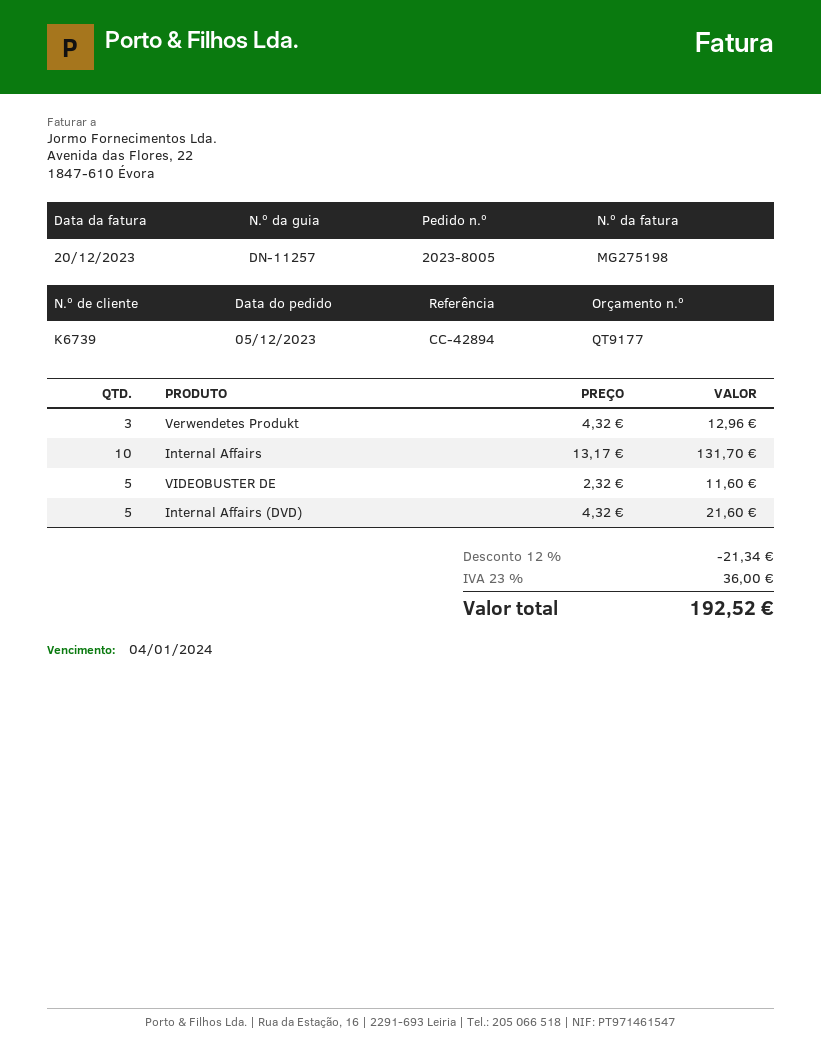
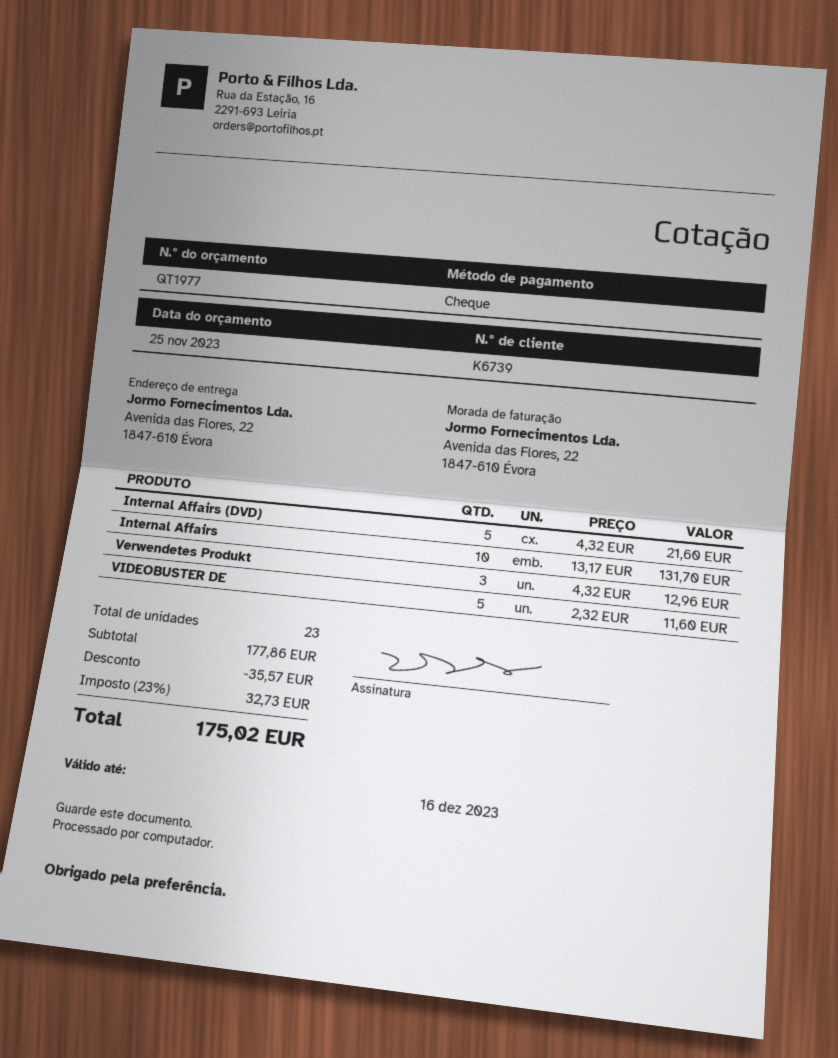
quote number: QT9177 -> QT1977
discount: 21.34 -> 35.57
tax: 23% = 36.00 -> 23% = 32.73
total: 192.52 -> 175.02

